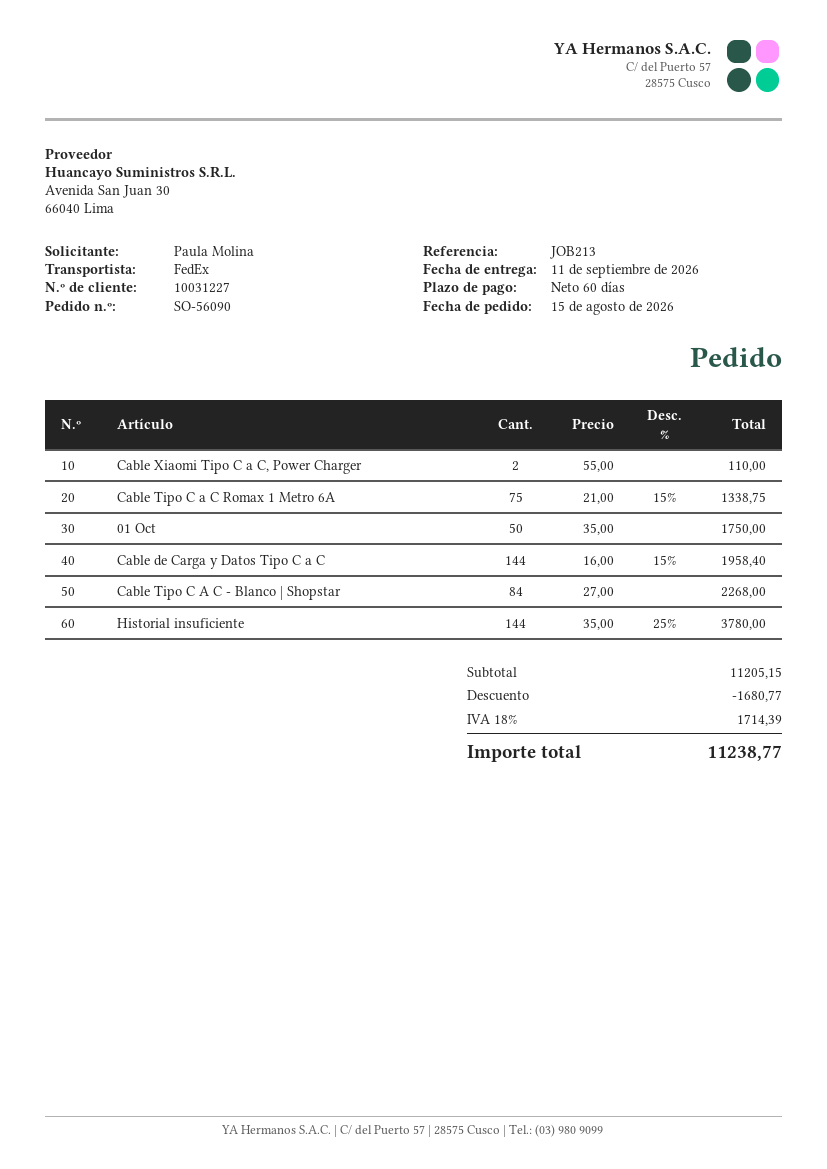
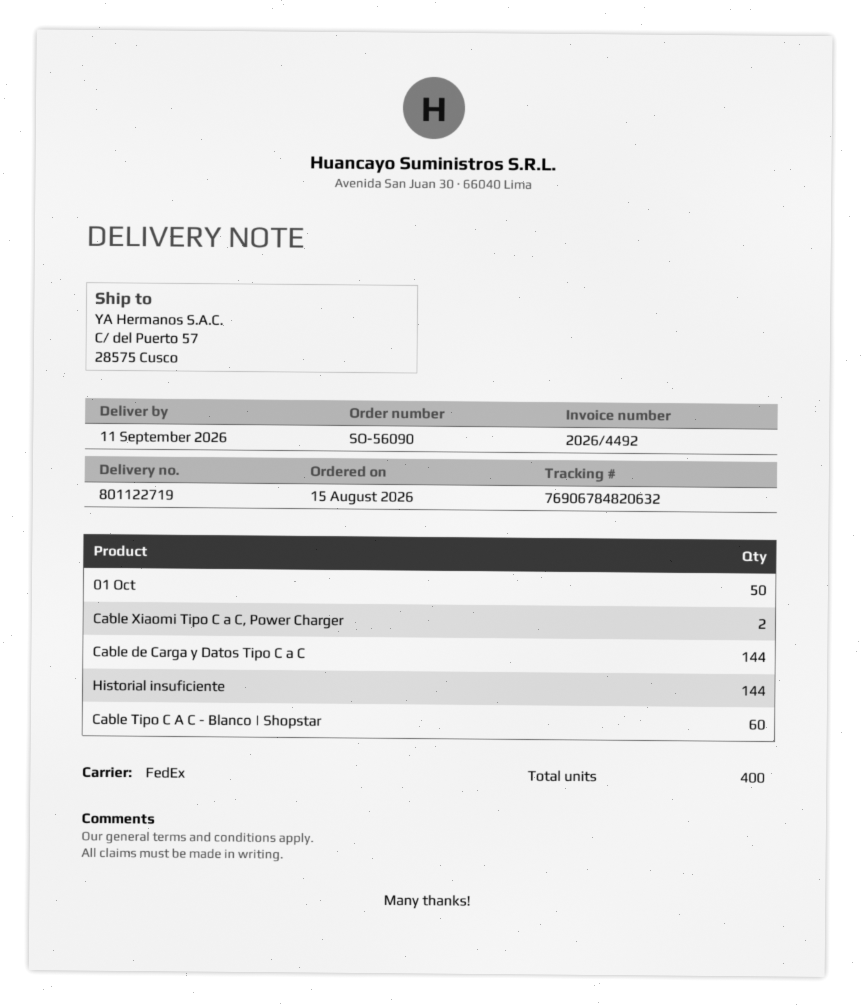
Cable Tipo C a C Romax 1 Metro 6A: 75 -> none
Cable Tipo C A C - Blanco | Shopstar: 84 -> 60

